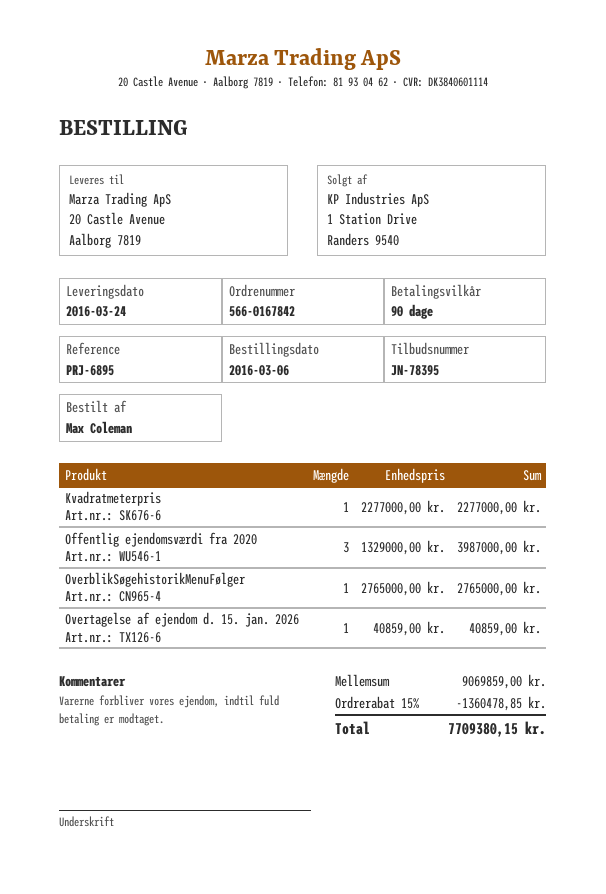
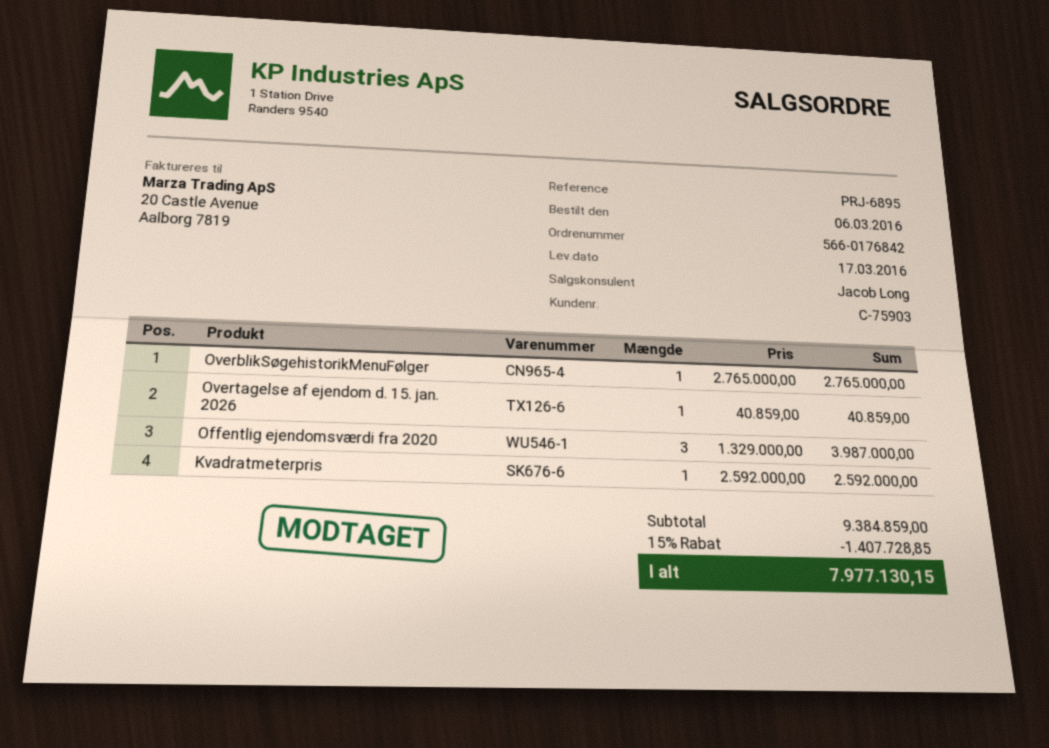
order number: 566-0167842 -> 566-0176842
delivery date: 2016-03-24 -> 2016-03-17
Kvadratmeterpris: 1 x 2277000.00 = 2277000.00 -> 1 x 2592000.00 = 2592000.00
subtotal: 9069859.00 -> 9384859.00
discount: 15% = 1360478.85 -> 15% = 1407728.85
total: 7709380.15 -> 7977130.15

